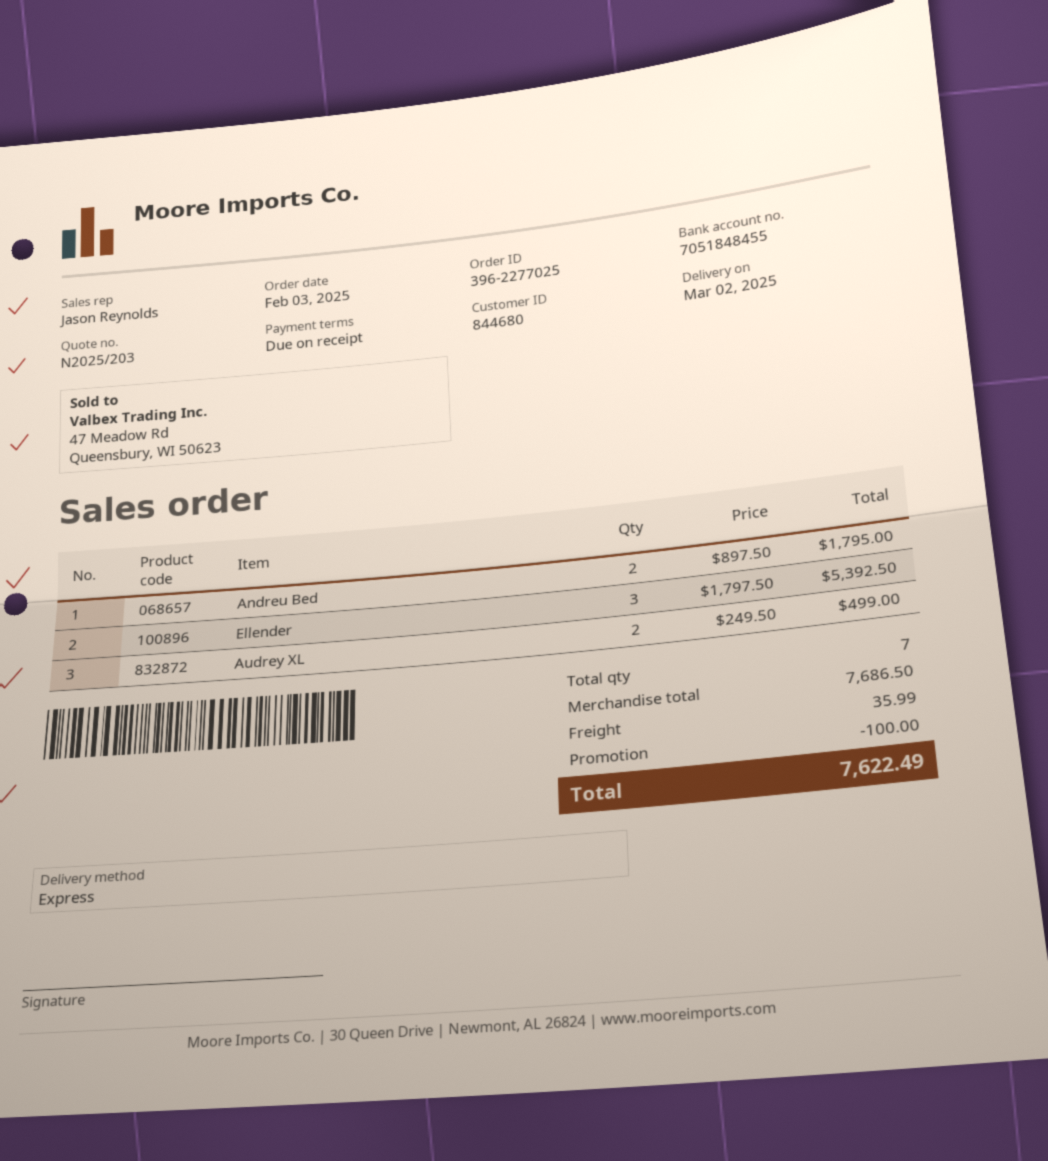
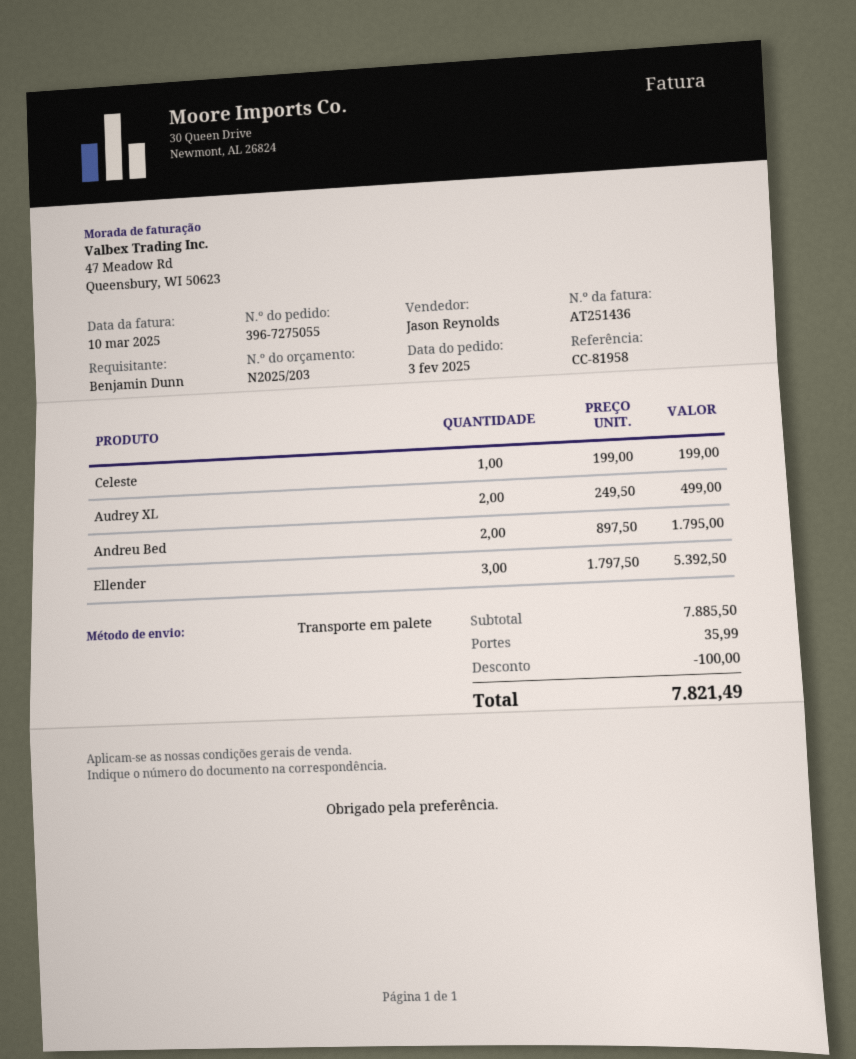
order number: 396-2277025 -> 396-7275055
shipping method: express -> pallet freight
Celeste: none -> 1 x 199.00 = 199.00
subtotal: 7686.50 -> 7885.50
total: 7622.49 -> 7821.49

